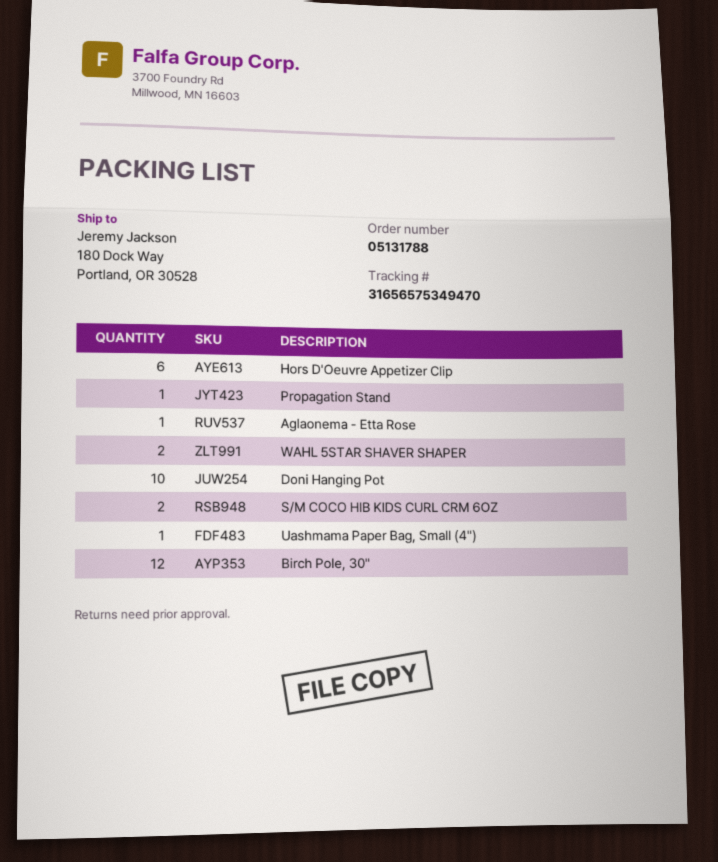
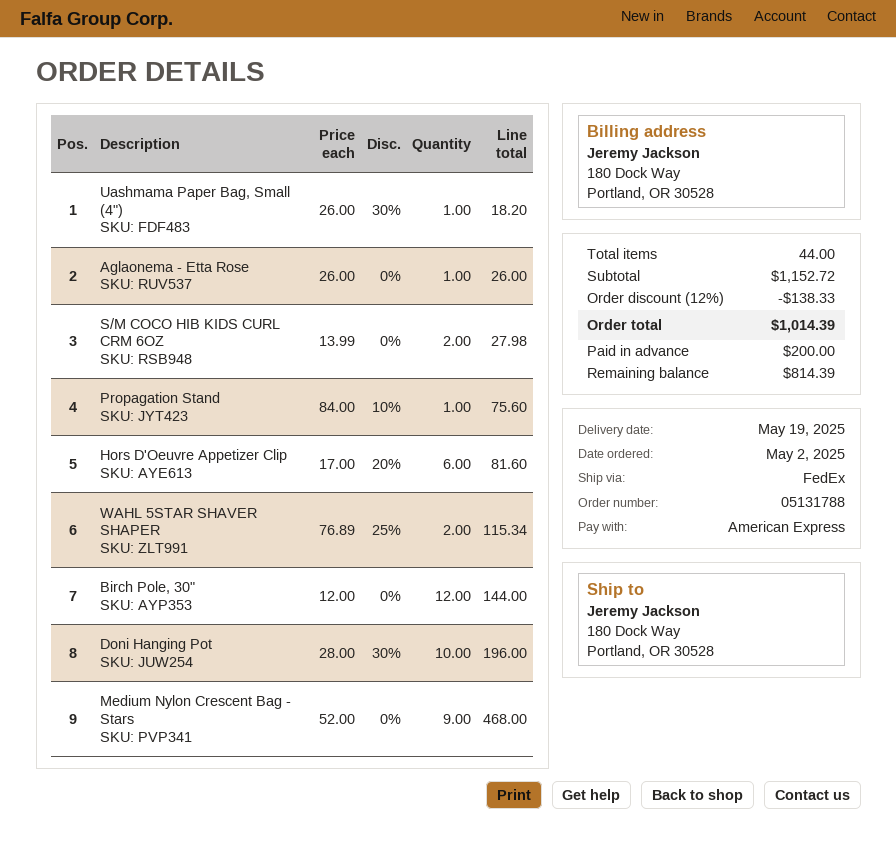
Medium Nylon Crescent Bag - Stars: none -> 9

